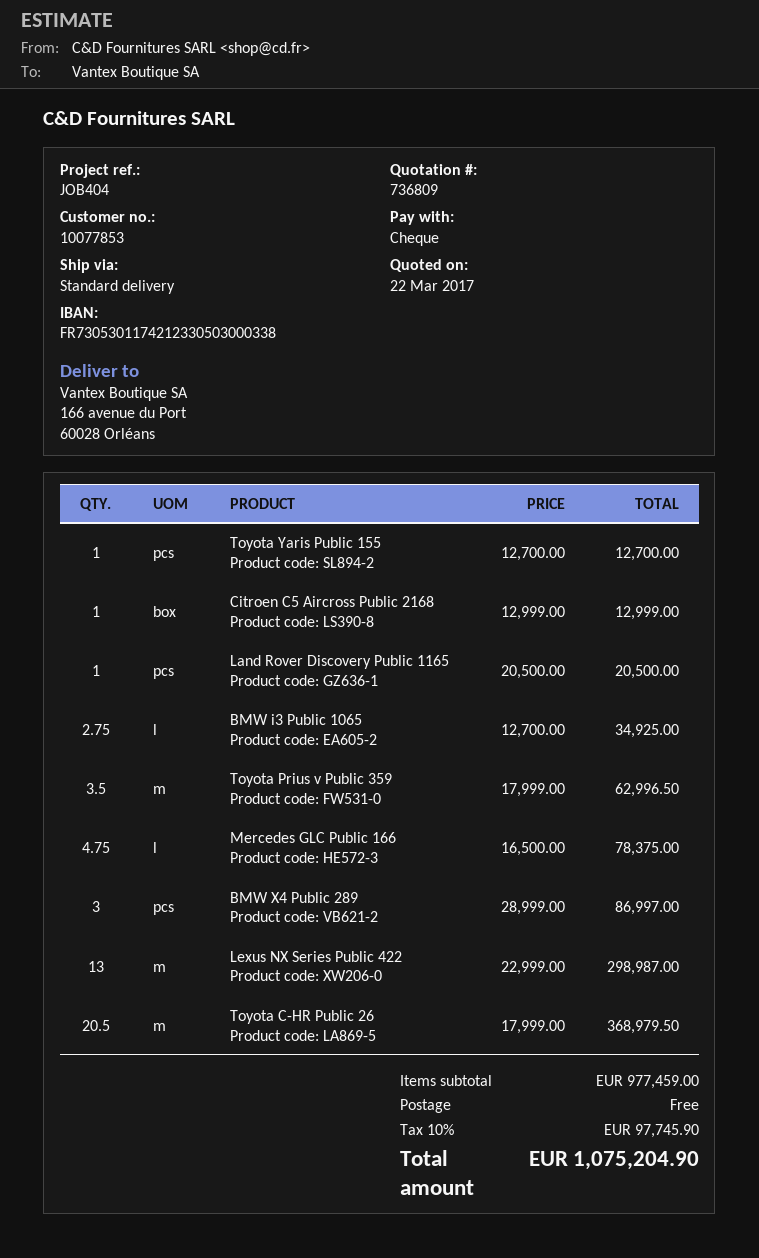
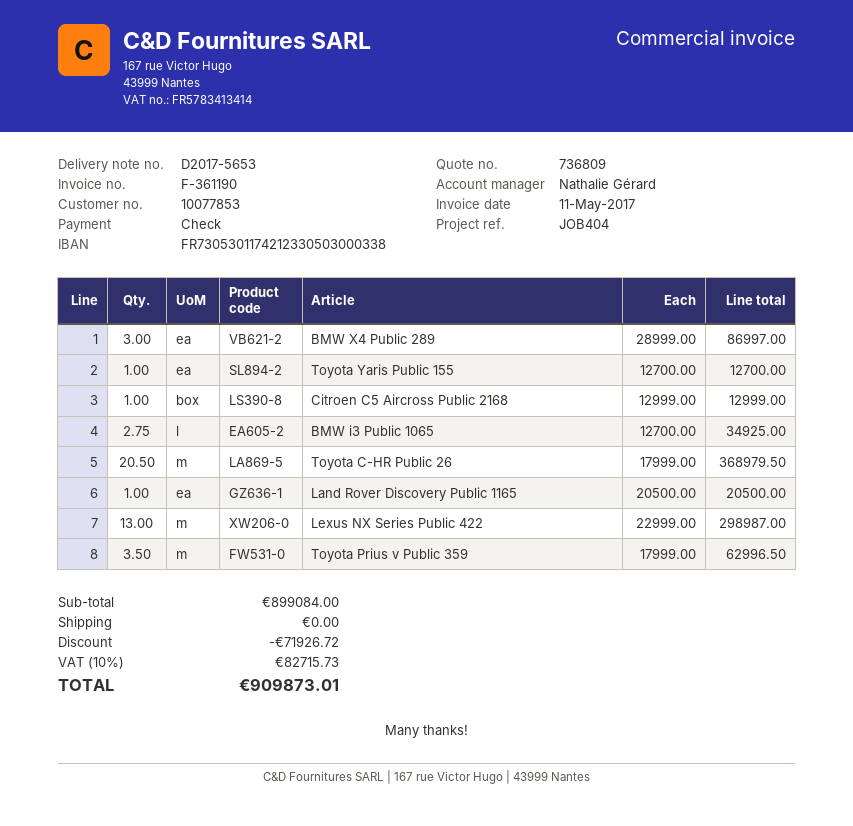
Mercedes GLC Public 166: 4.75 x 16500.00 = 78375.00 -> none
subtotal: 977459.00 -> 899084.00
discount: none -> 71926.72
tax: 10% = 97745.90 -> 10% = 82715.73
total: 1075204.90 -> 909873.01

